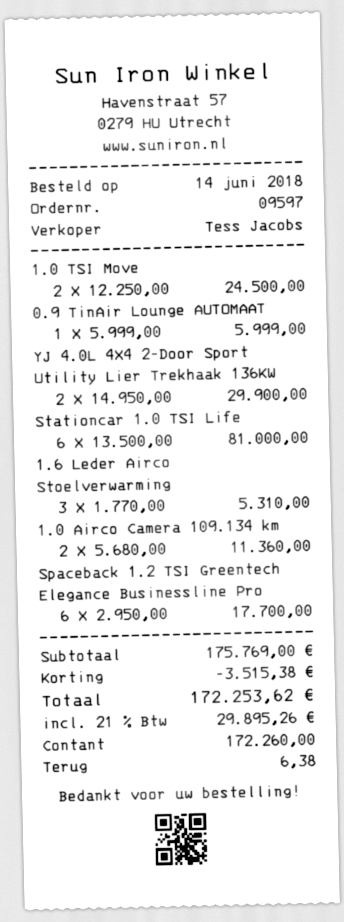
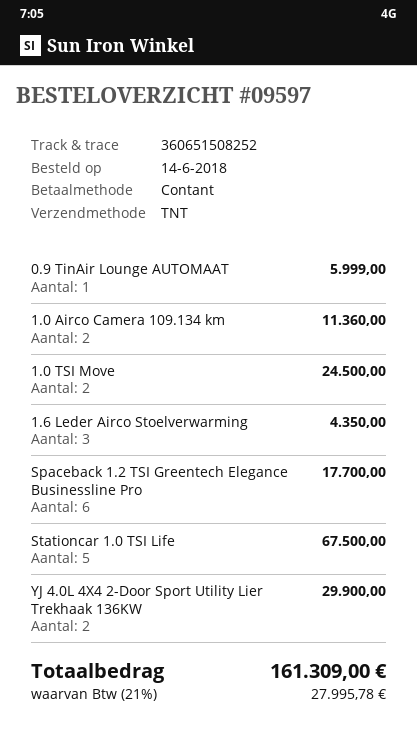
Stationcar 1.0 TSI Life: 6 for 81000.00 -> 5 for 67500.00
1.6 Leder Airco Stoelverwarming: 3 for 5310.00 -> 3 for 4350.00
discount: 3515.38 -> none
tax: 21% = 29895.26 -> 21% = 27995.78
total: 172253.62 -> 161309.00

